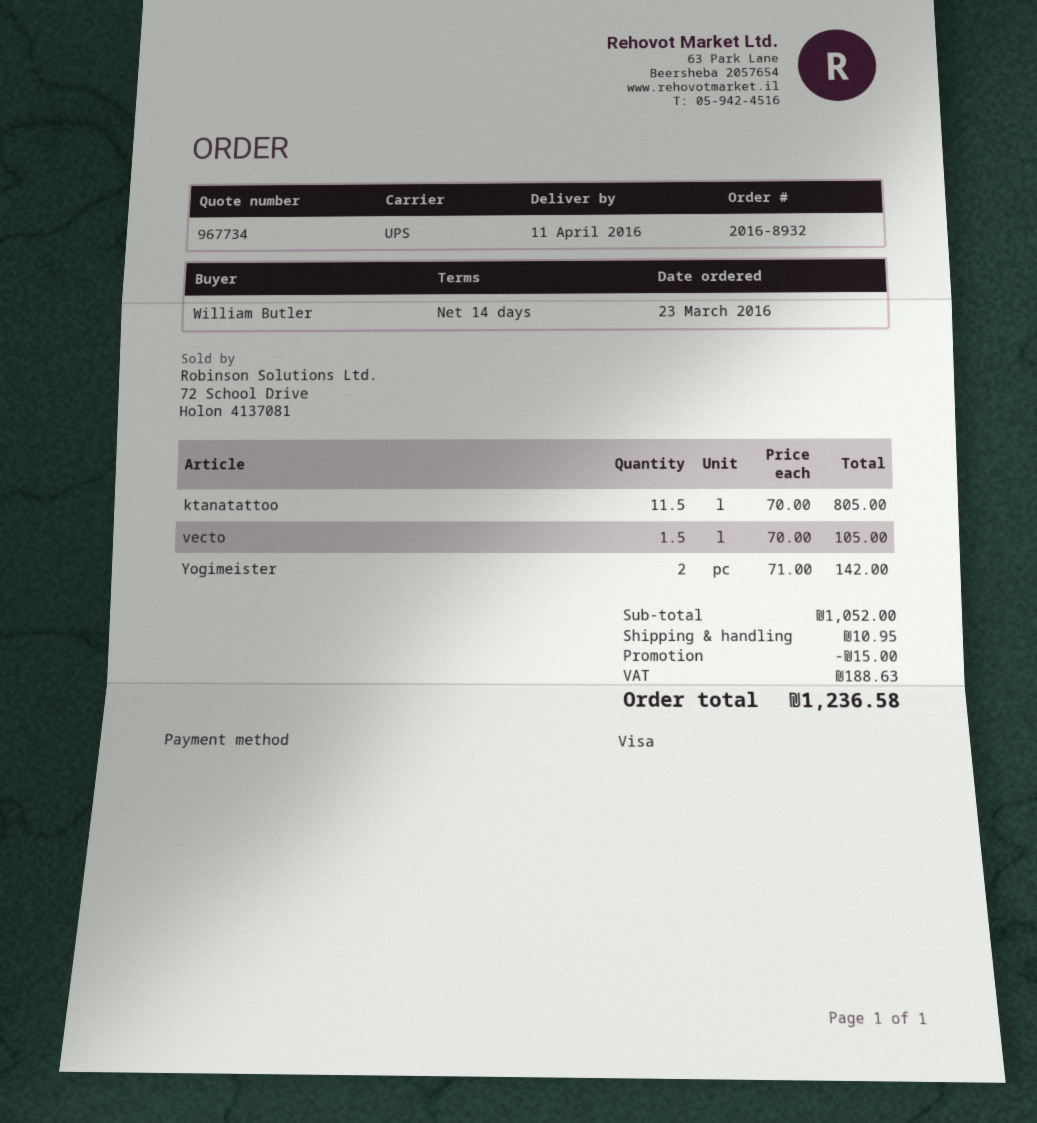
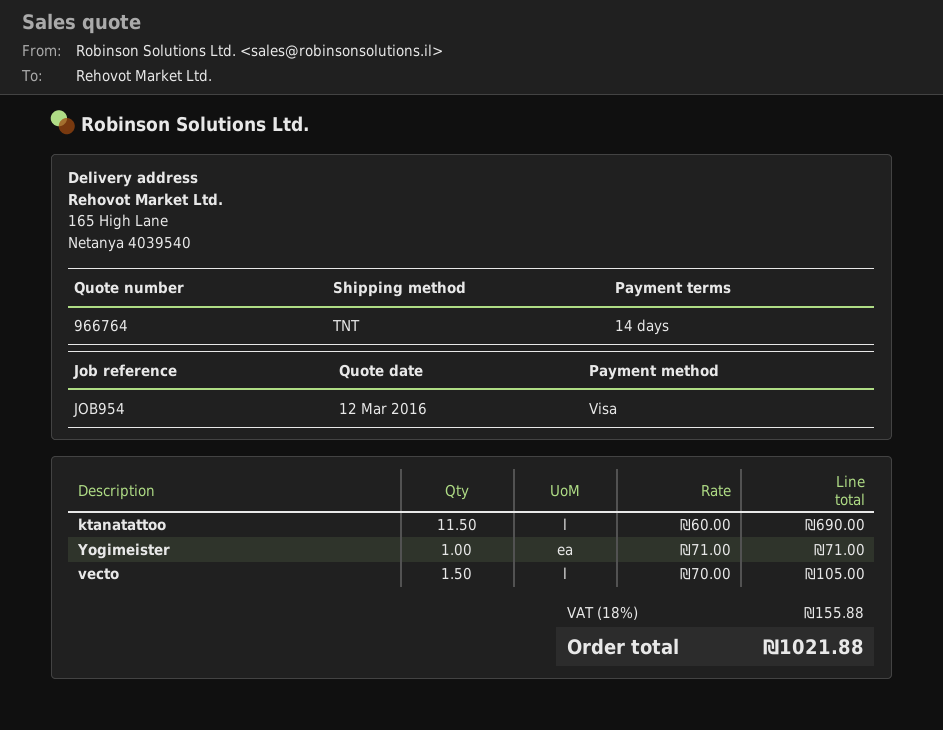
quote number: 967734 -> 966764
shipping method: UPS -> TNT
ktanatattoo: 11.5 x 70.00 = 805.00 -> 11.5 x 60.00 = 690.00
Yogimeister: 2 x 71.00 = 142.00 -> 1 x 71.00 = 71.00
discount: 15.00 -> none
shipping: 10.95 -> none
tax: 188.63 -> 155.88
total: 1236.58 -> 1021.88

